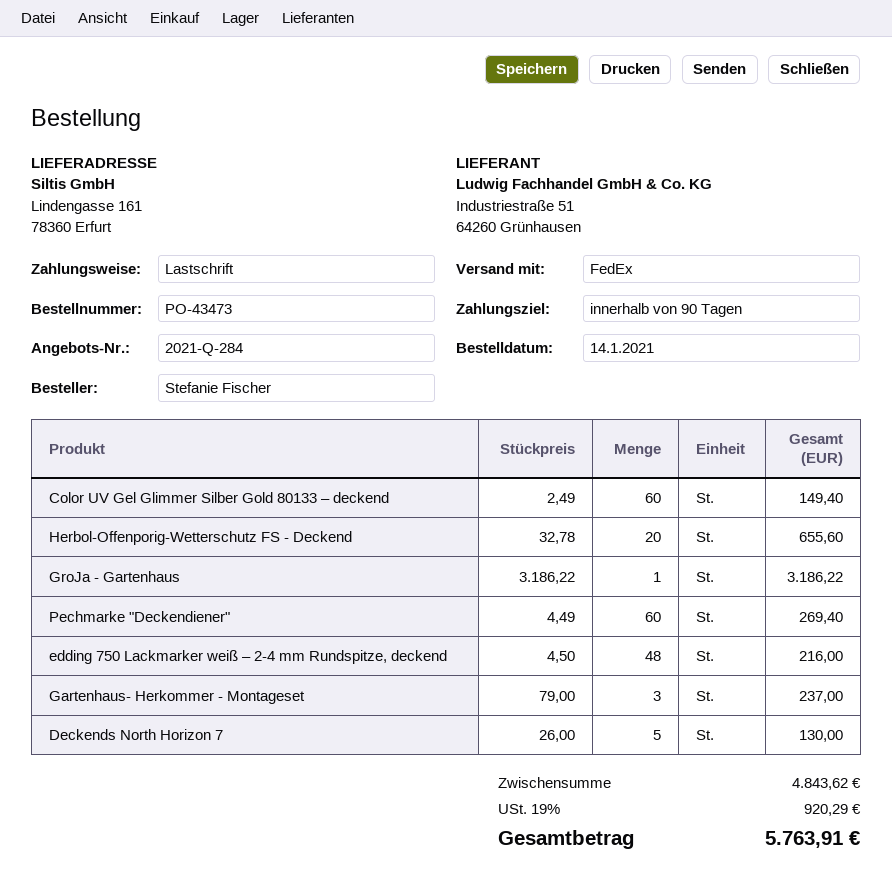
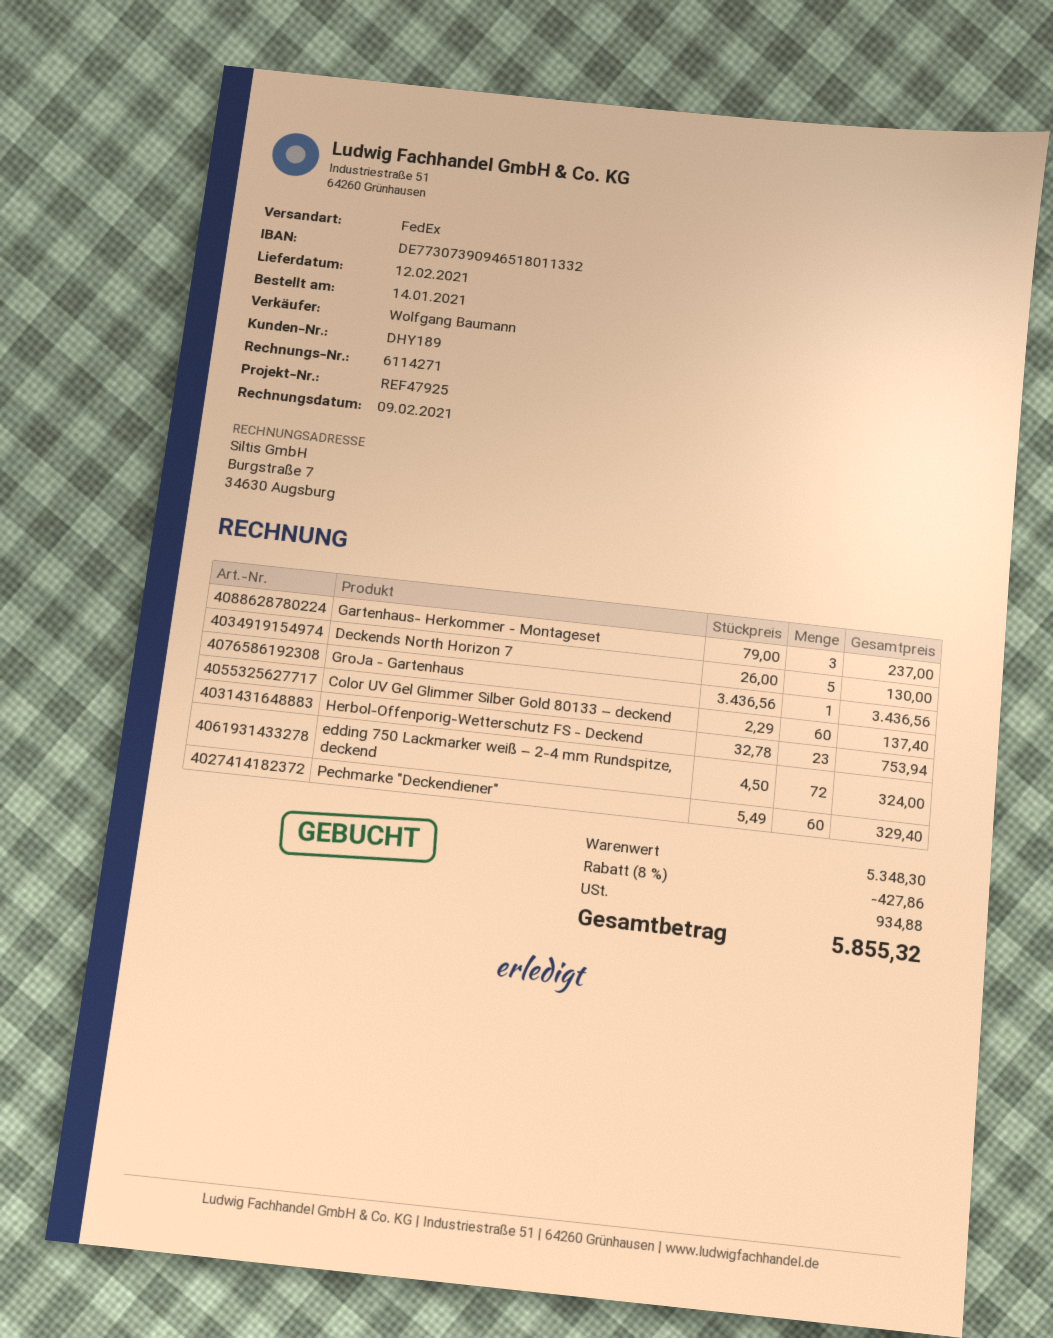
Color UV Gel Glimmer Silber Gold 80133 – deckend: 60 x 2.49 = 149.40 -> 60 x 2.29 = 137.40
Herbol-Offenporig-Wetterschutz FS - Deckend: 20 x 32.78 = 655.60 -> 23 x 32.78 = 753.94
GroJa - Gartenhaus: 1 x 3186.22 = 3186.22 -> 1 x 3436.56 = 3436.56
Pechmarke "Deckendiener": 60 x 4.49 = 269.40 -> 60 x 5.49 = 329.40
edding 750 Lackmarker weiß – 2-4 mm Rundspitze, deckend: 48 x 4.50 = 216.00 -> 72 x 4.50 = 324.00
subtotal: 4843.62 -> 5348.30
discount: none -> 8% = 427.86
tax: 920.29 -> 934.88
total: 5763.91 -> 5855.32

